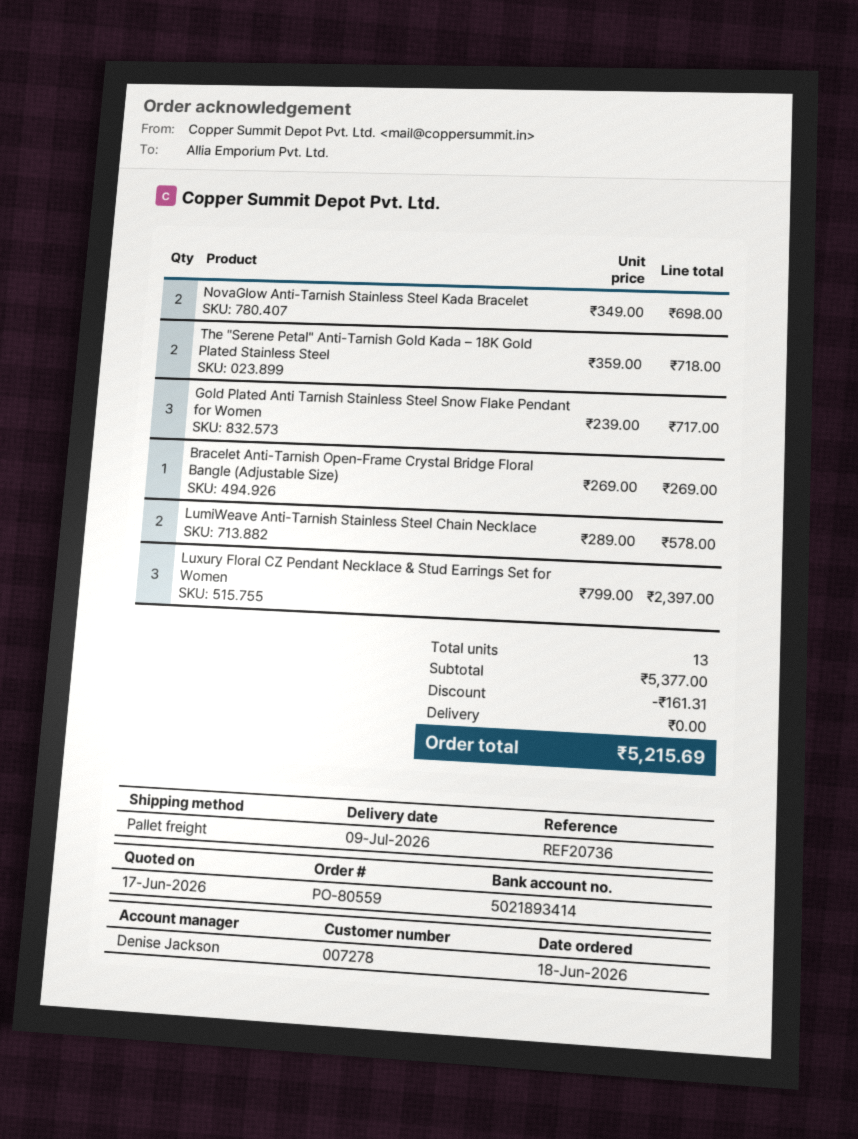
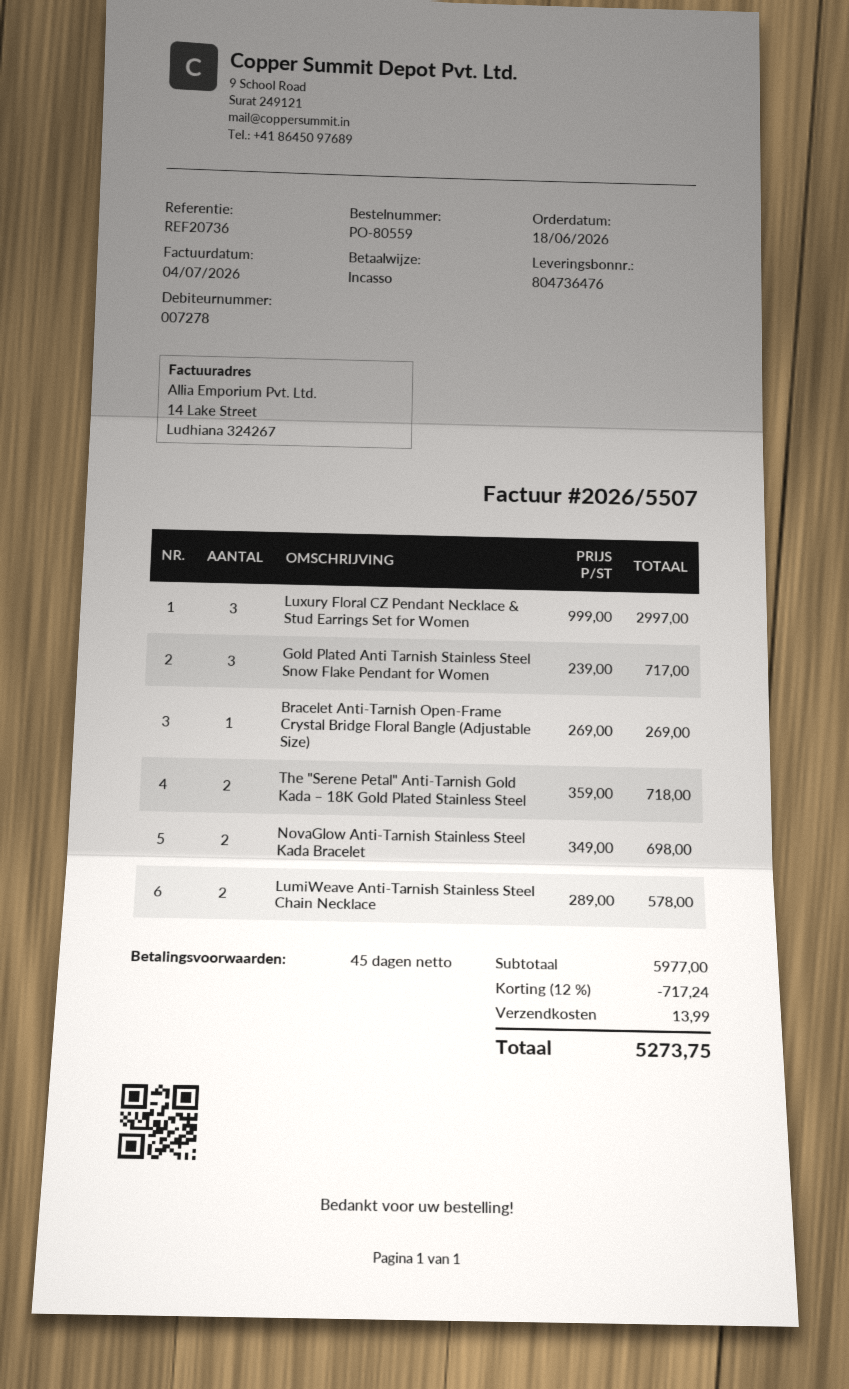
Luxury Floral CZ Pendant Necklace & Stud Earrings Set for Women: 3 x 799.00 = 2397.00 -> 3 x 999.00 = 2997.00
subtotal: 5377.00 -> 5977.00
discount: 161.31 -> 717.24
shipping: 0.00 -> 13.99
total: 5215.69 -> 5273.75

